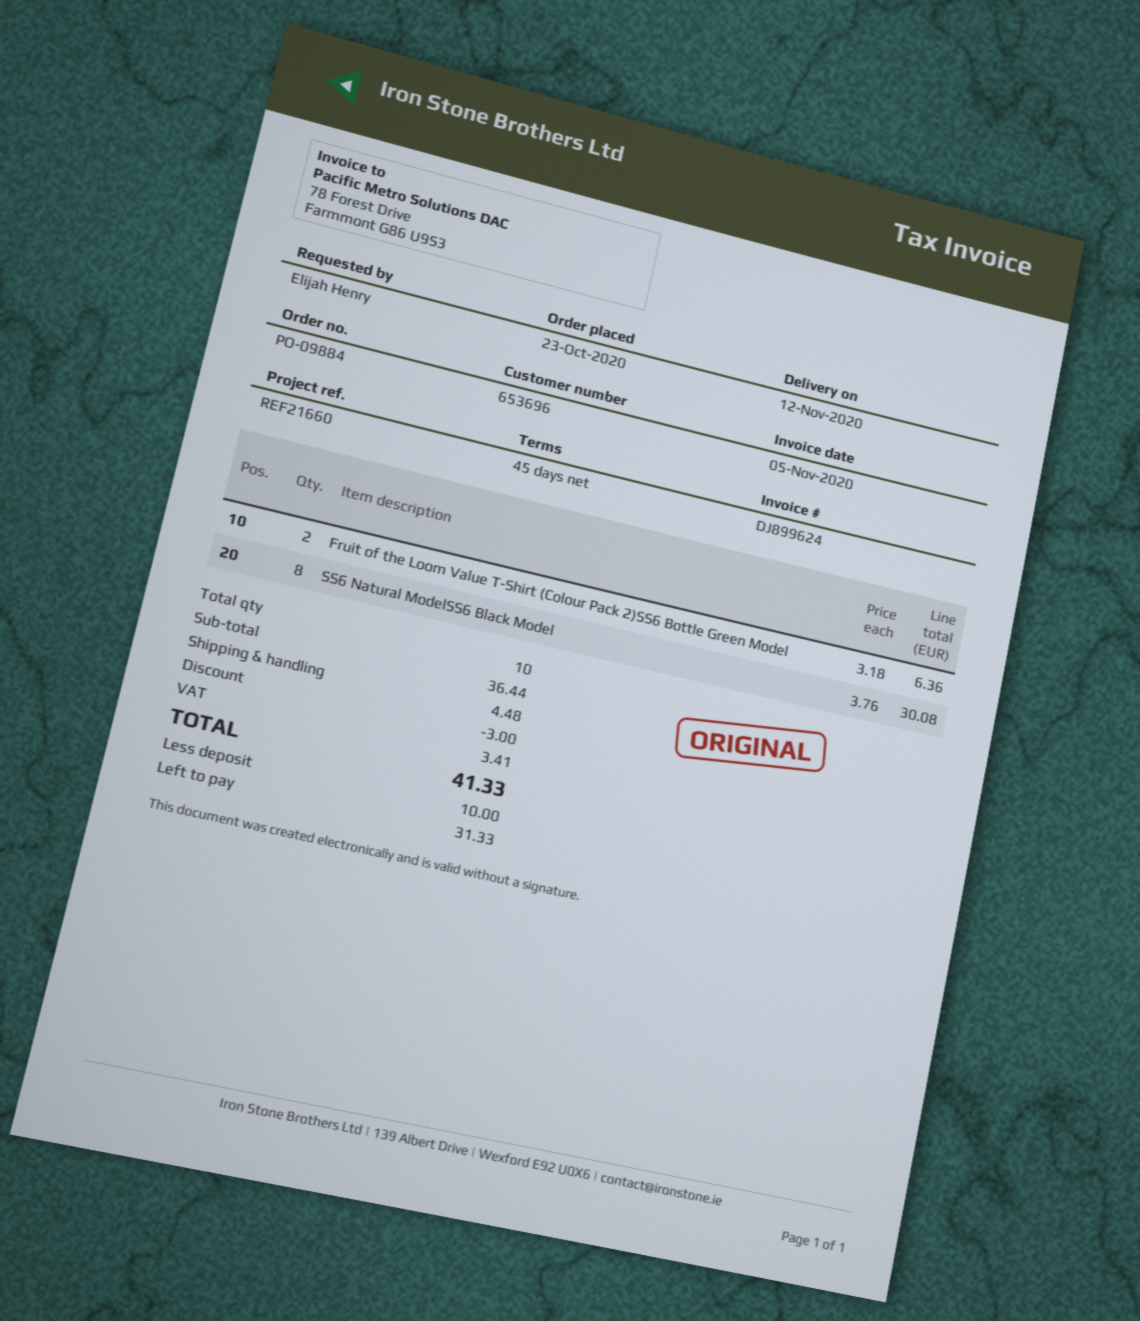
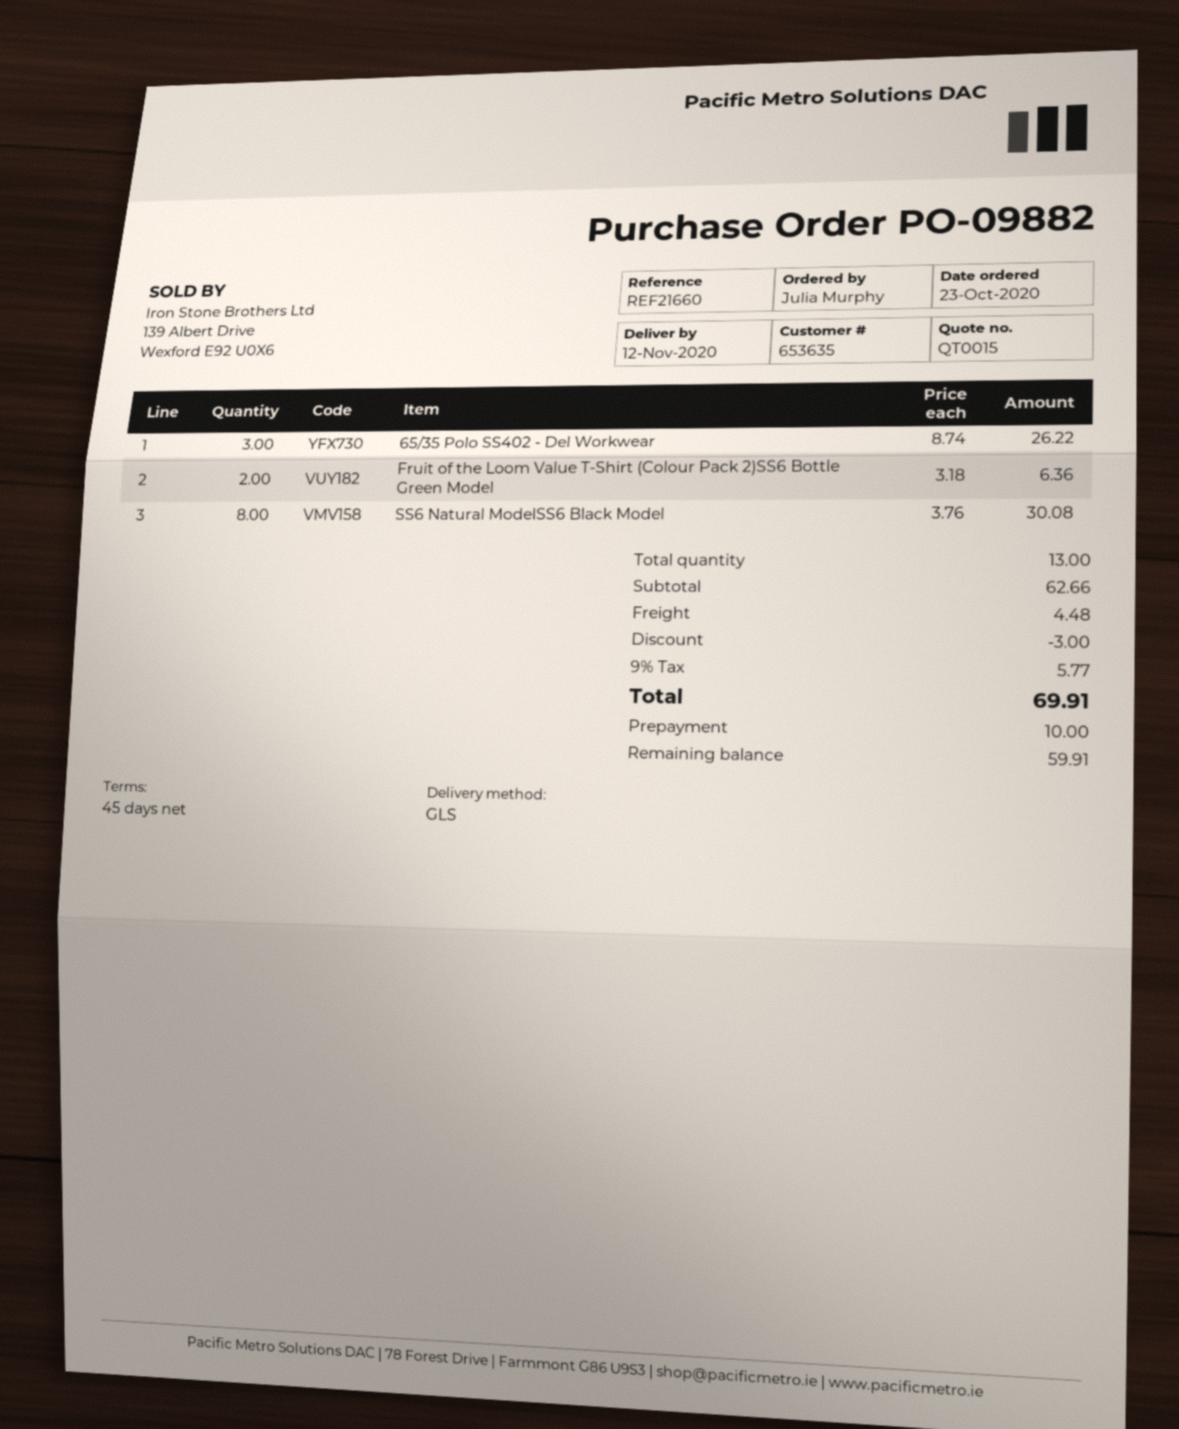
order number: PO-09884 -> PO-09882
customer number: 653696 -> 653635
ordered by: Elijah Henry -> Julia Murphy
65/35 Polo SS402 - Del Workwear: none -> 3 x 8.74 = 26.22
total quantity: 10 -> 13
subtotal: 36.44 -> 62.66
tax: 3.41 -> 5.77
total: 41.33 -> 69.91
balance: 31.33 -> 59.91

